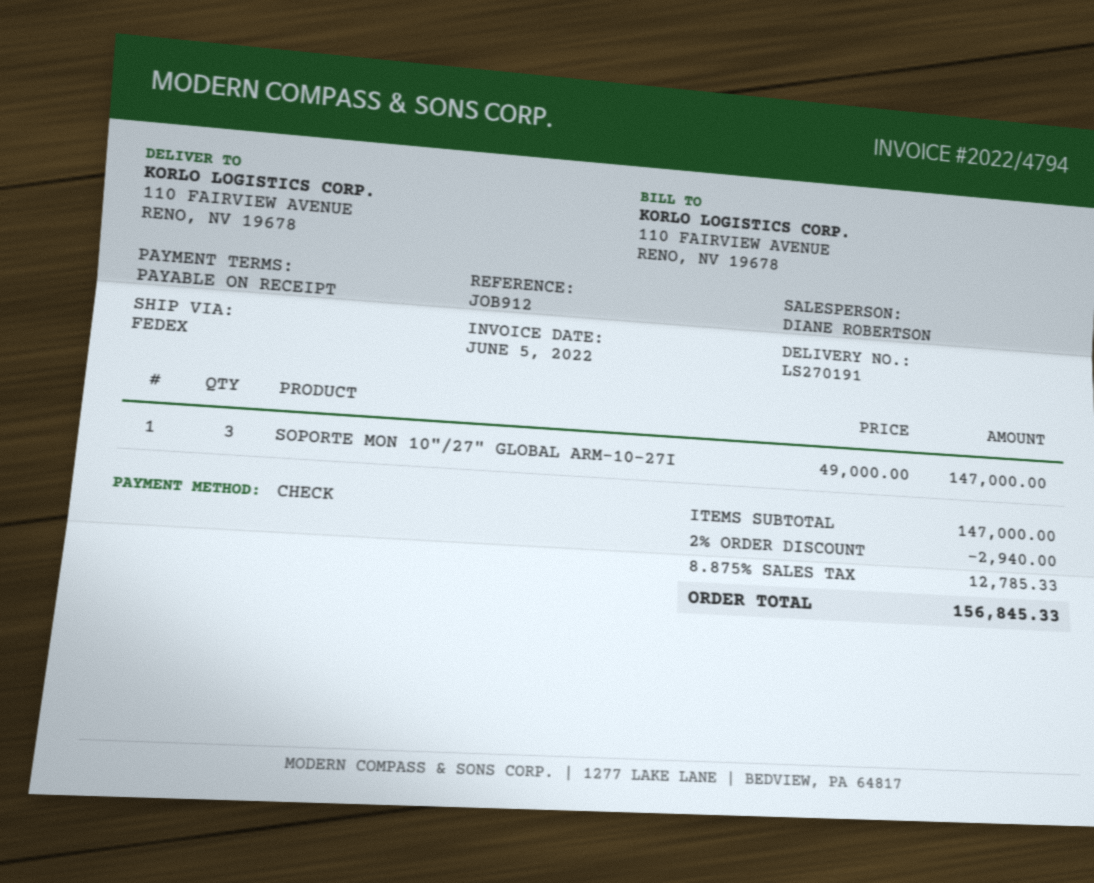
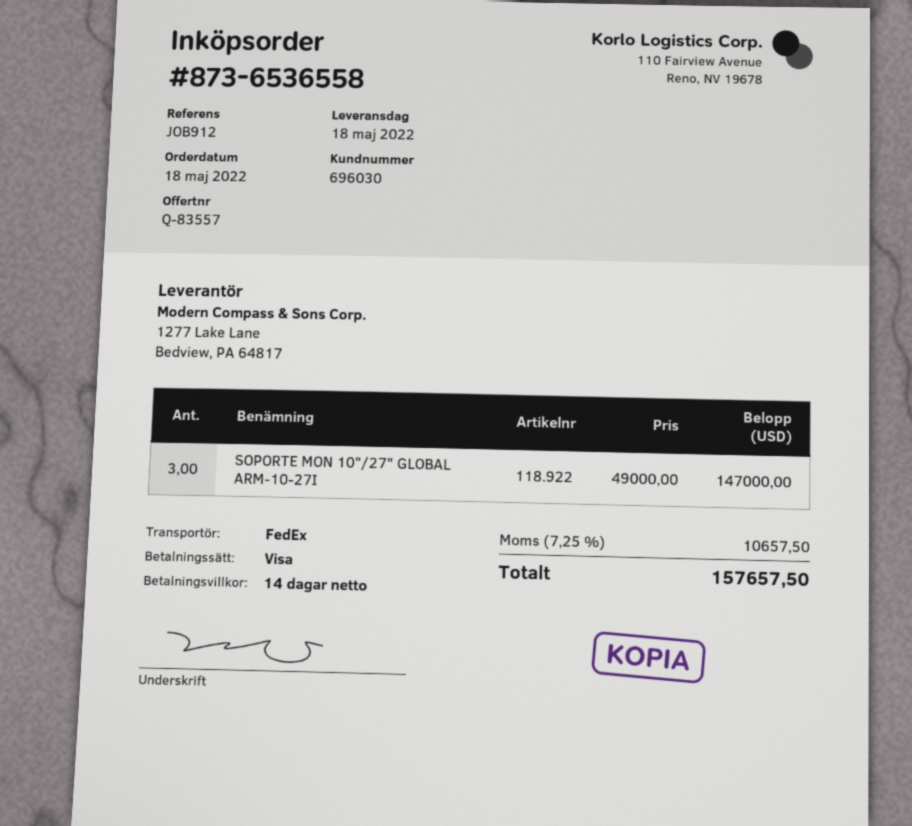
payment terms: on receipt -> 14 days
payment method: cheque -> Visa
discount: 2% = 2940.00 -> none
tax: 8.875% = 12785.33 -> 7.25% = 10657.50
total: 156845.33 -> 157657.50

